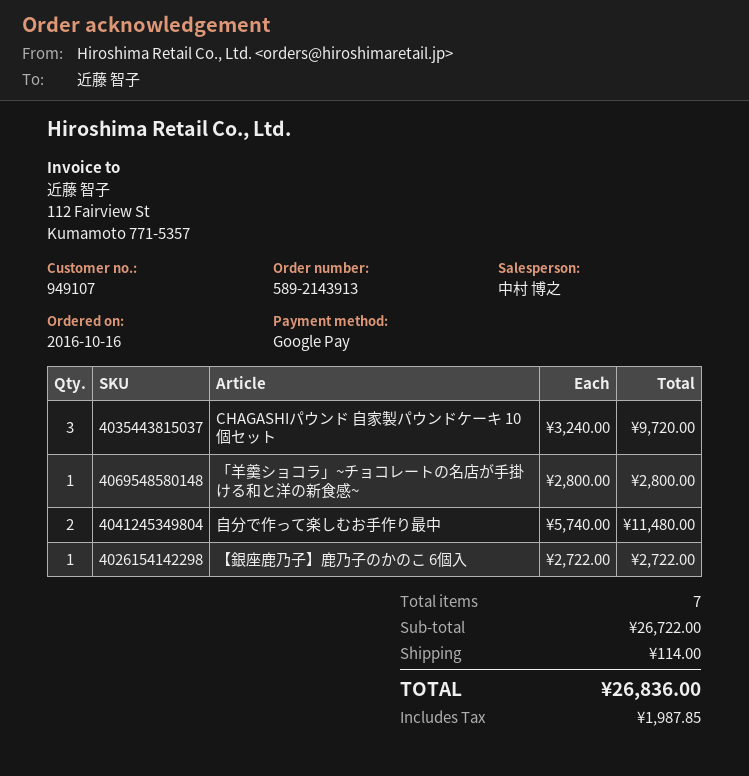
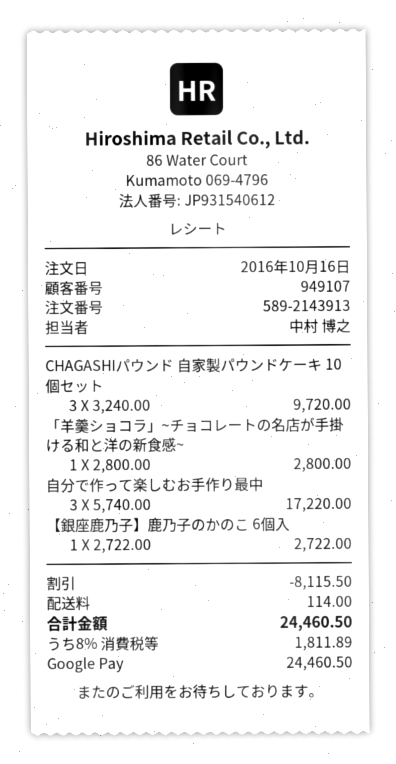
自分で作って楽しむお手作り最中: 2 x 5740.00 = 11480.00 -> 3 x 5740.00 = 17220.00
discount: none -> 8115.50
tax: 1987.85 -> 1811.89
total: 26836.00 -> 24460.50

